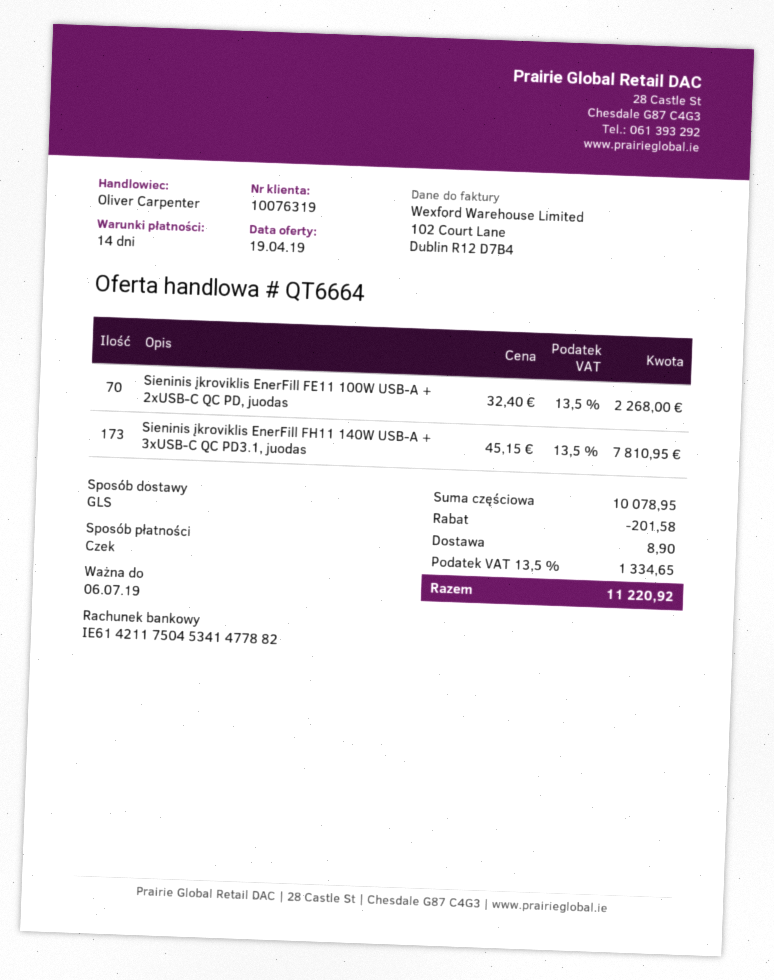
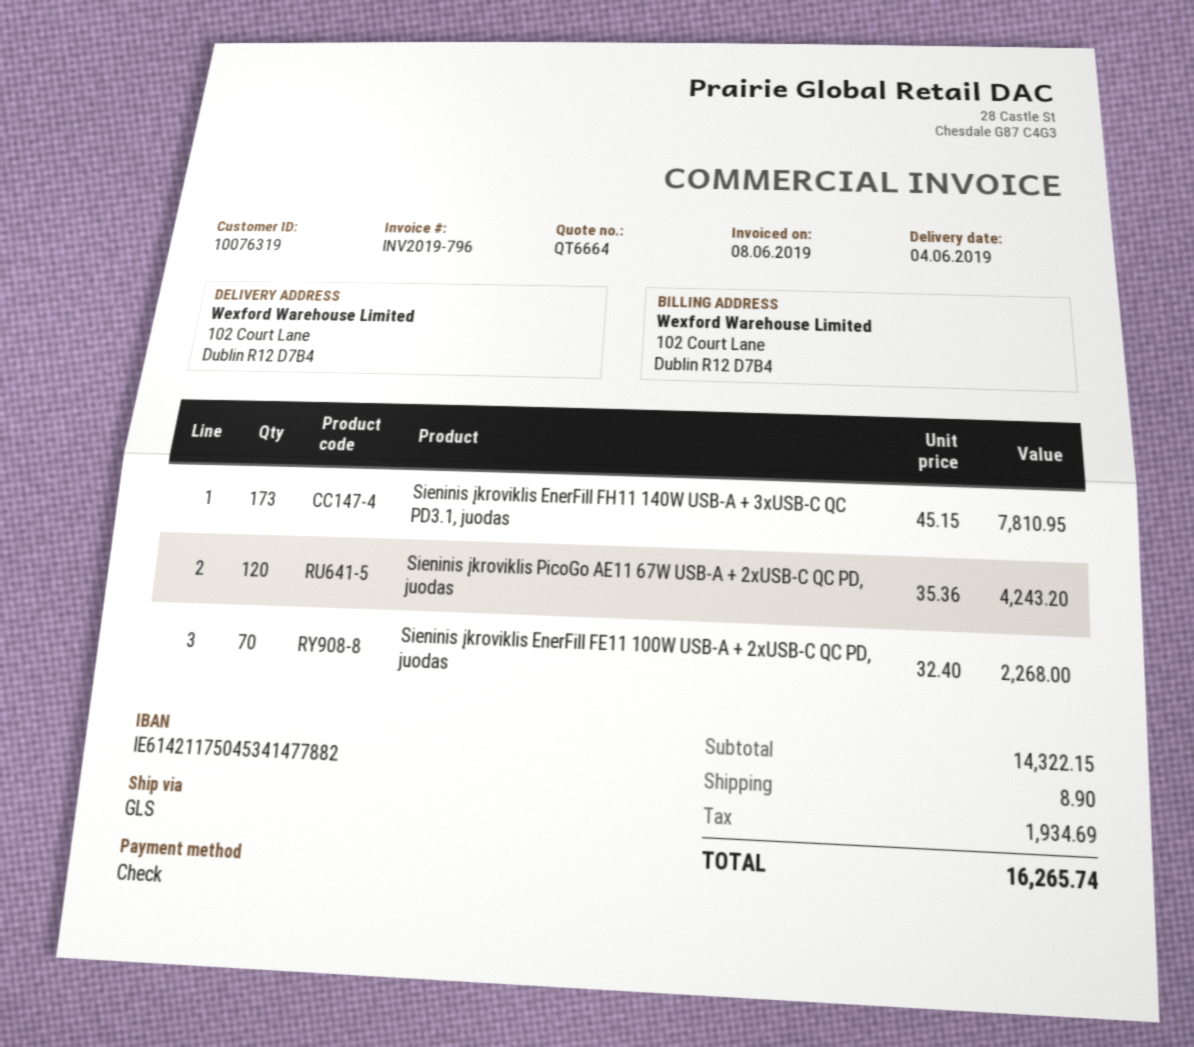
Sieninis įkroviklis PicoGo AE11 67W USB-A + 2xUSB-C QC PD, juodas: none -> 120 x 35.36 = 4243.20
subtotal: 10078.95 -> 14322.15
discount: 201.58 -> none
tax: 1334.65 -> 1934.69
total: 11220.92 -> 16265.74

